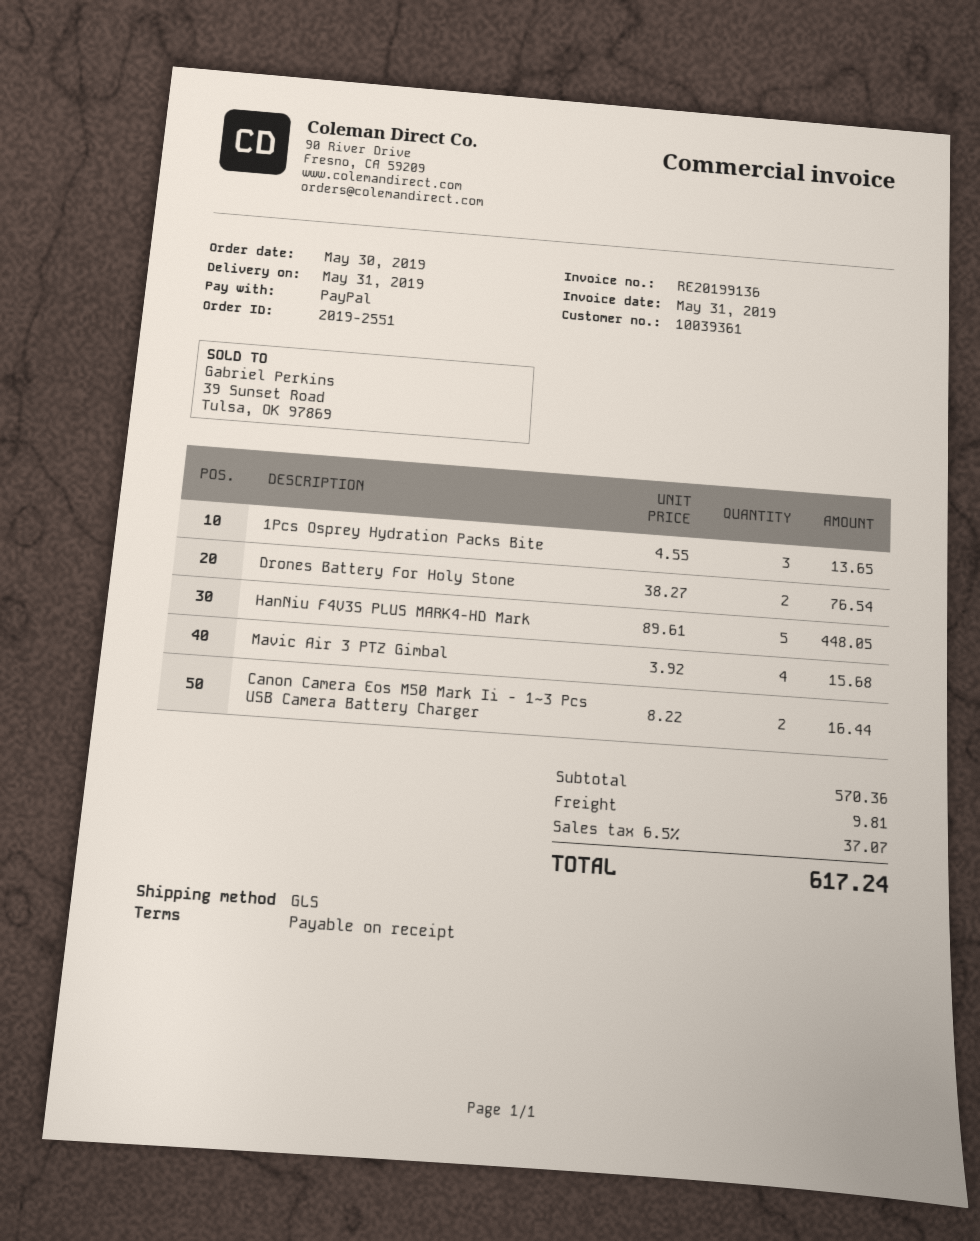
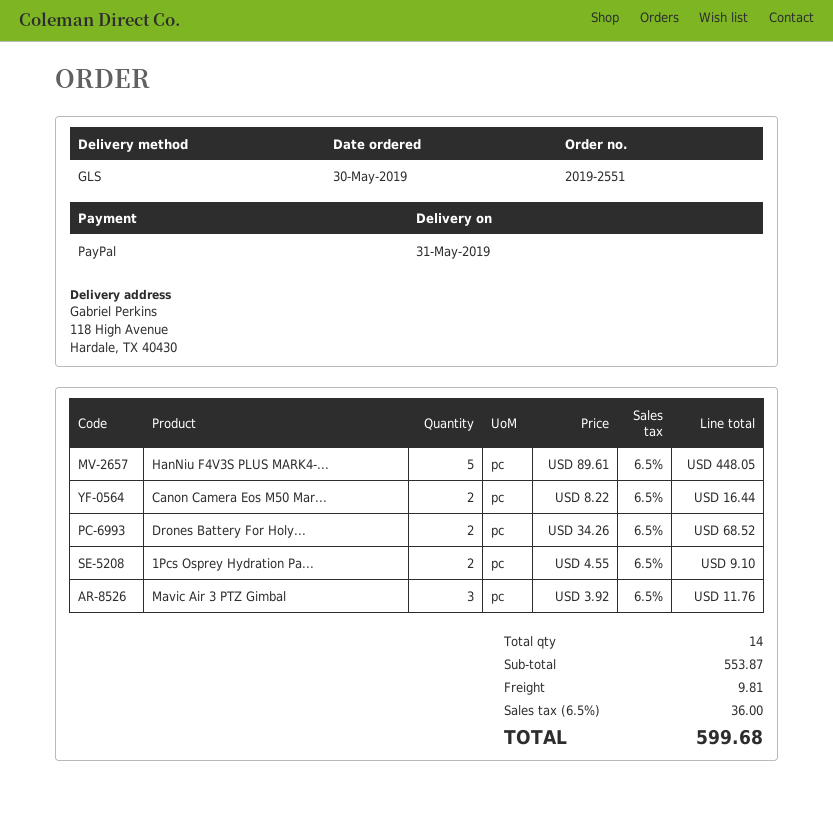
1Pcs Osprey Hydration Packs Bite: 3 x 4.55 = 13.65 -> 2 x 4.55 = 9.10
Drones Battery For Holy Stone: 2 x 38.27 = 76.54 -> 2 x 34.26 = 68.52
Mavic Air 3 PTZ Gimbal: 4 x 3.92 = 15.68 -> 3 x 3.92 = 11.76
subtotal: 570.36 -> 553.87
tax: 6.5% = 37.07 -> 6.5% = 36.00
total: 617.24 -> 599.68

